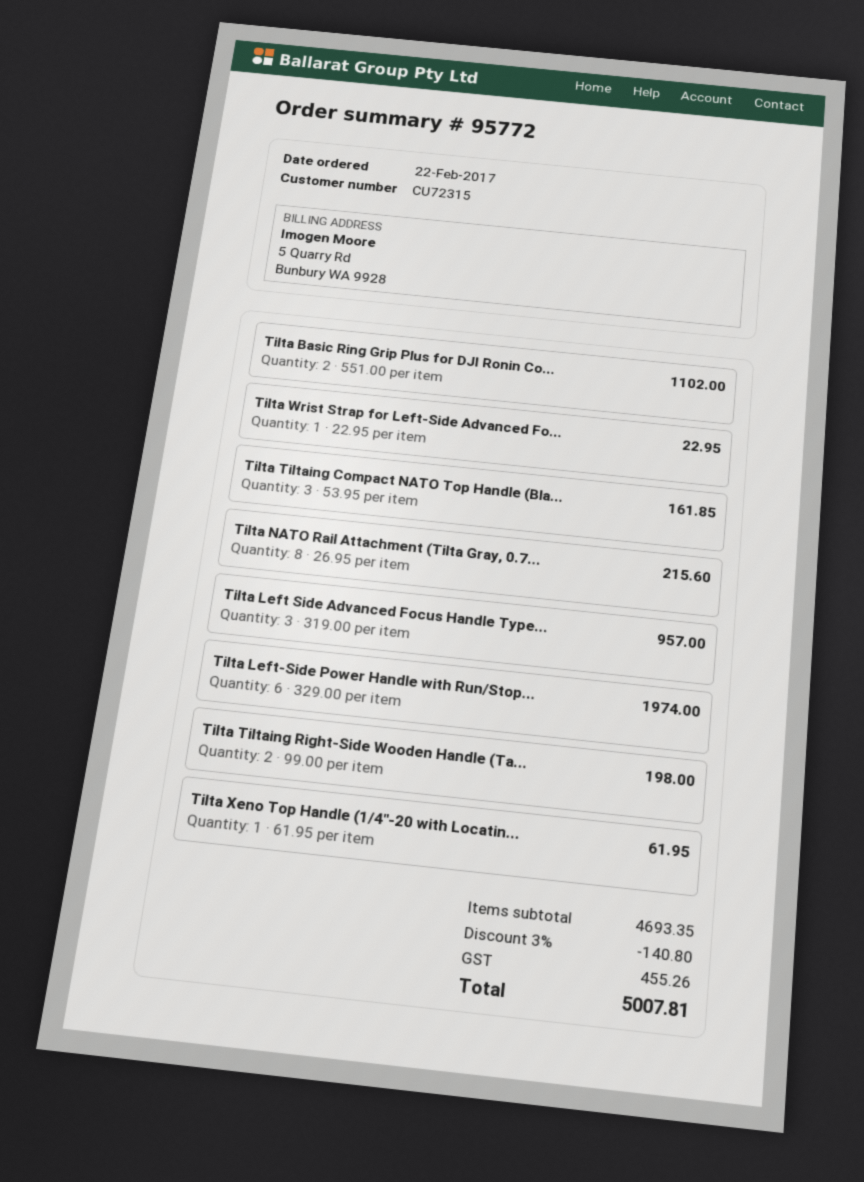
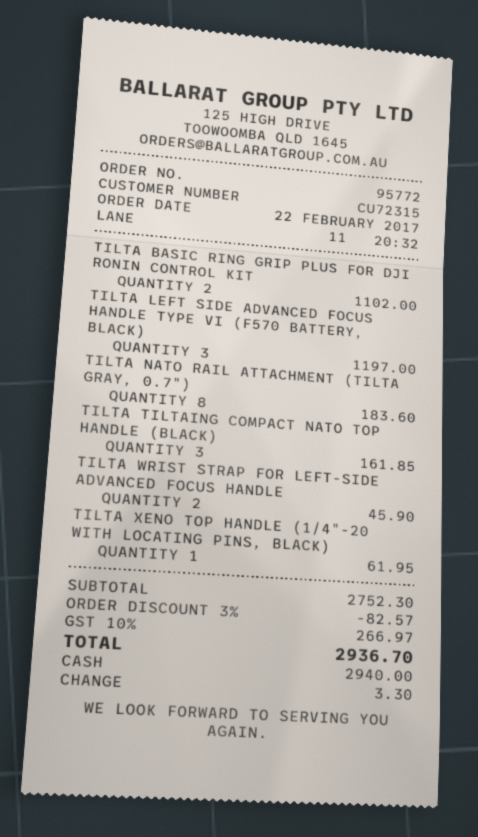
Tilta Wrist Strap for Left-Side Advanced Fo...: 1 for 22.95 -> 2 for 45.90
Tilta NATO Rail Attachment (Tilta Gray, 0.7...: 8 for 215.60 -> 8 for 183.60
Tilta Left Side Advanced Focus Handle Type...: 3 for 957.00 -> 3 for 1197.00
Tilta Left-Side Power Handle with Run/Stop...: 6 for 1974.00 -> none
Tilta Tiltaing Right-Side Wooden Handle (Ta...: 2 for 198.00 -> none
subtotal: 4693.35 -> 2752.30
discount: 3% = 140.80 -> 3% = 82.57
tax: 455.26 -> 266.97
total: 5007.81 -> 2936.70

